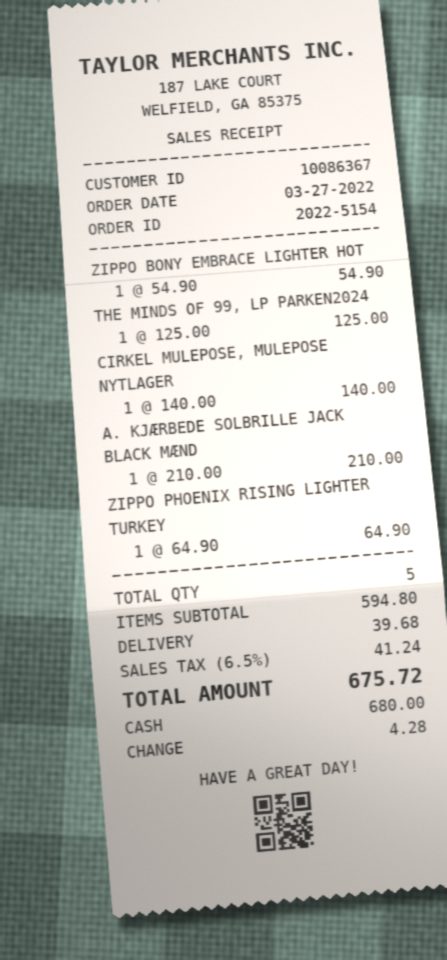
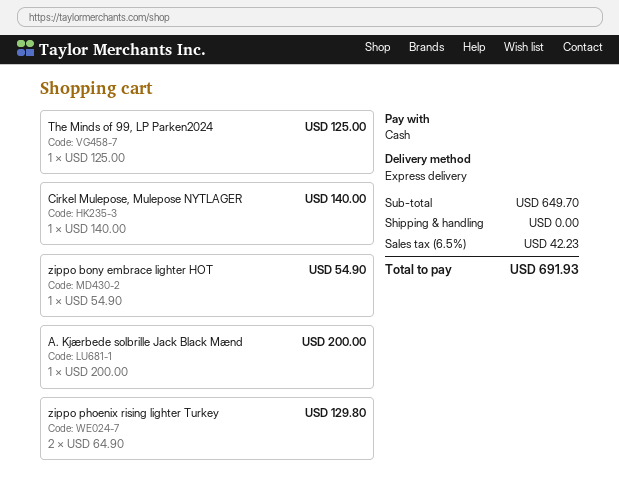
A. KJÆRBEDE SOLBRILLE JACK BLACK MÆND: 1 x 210.00 = 210.00 -> 1 x 200.00 = 200.00
ZIPPO PHOENIX RISING LIGHTER TURKEY: 1 x 64.90 = 64.90 -> 2 x 64.90 = 129.80
subtotal: 594.80 -> 649.70
shipping: 39.68 -> 0.00
tax: 6.5% = 41.24 -> 6.5% = 42.23
total: 675.72 -> 691.93

